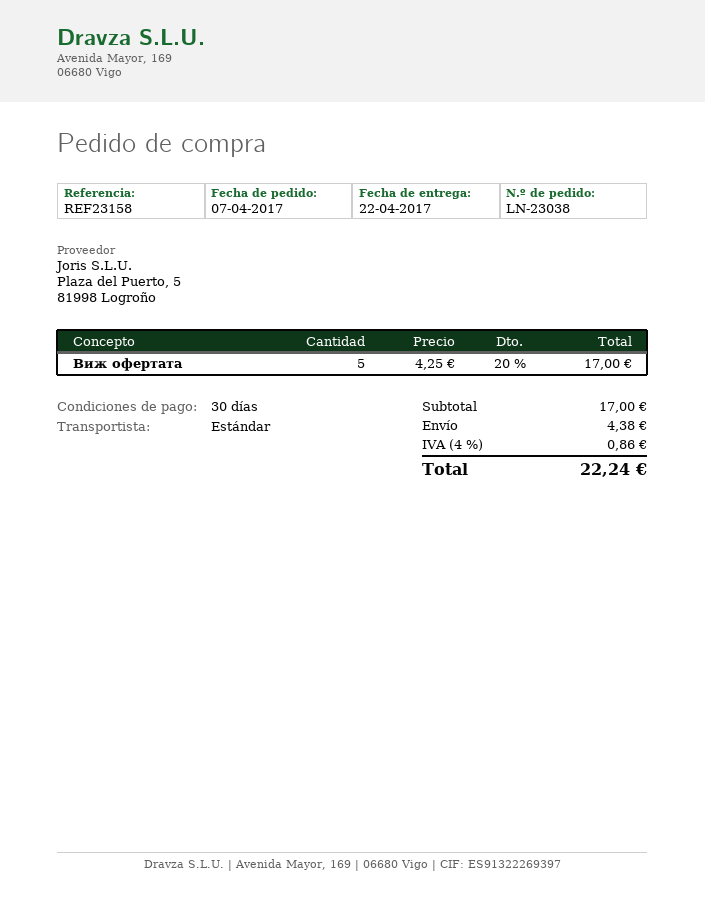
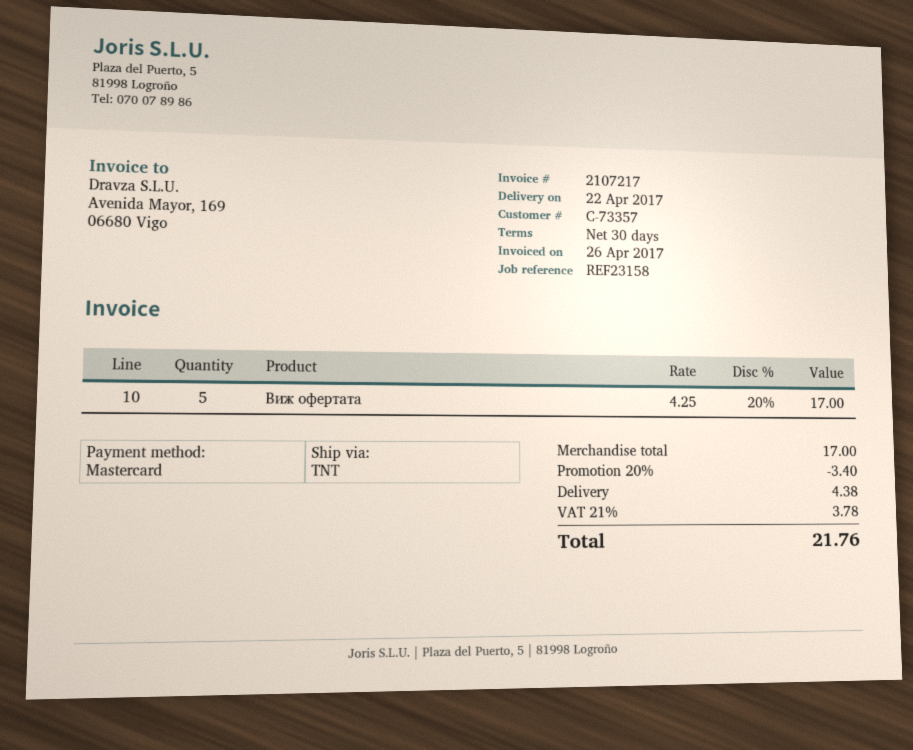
shipping method: standard -> TNT
discount: none -> 20% = 3.40
tax: 4% = 0.86 -> 21% = 3.78
total: 22.24 -> 21.76

